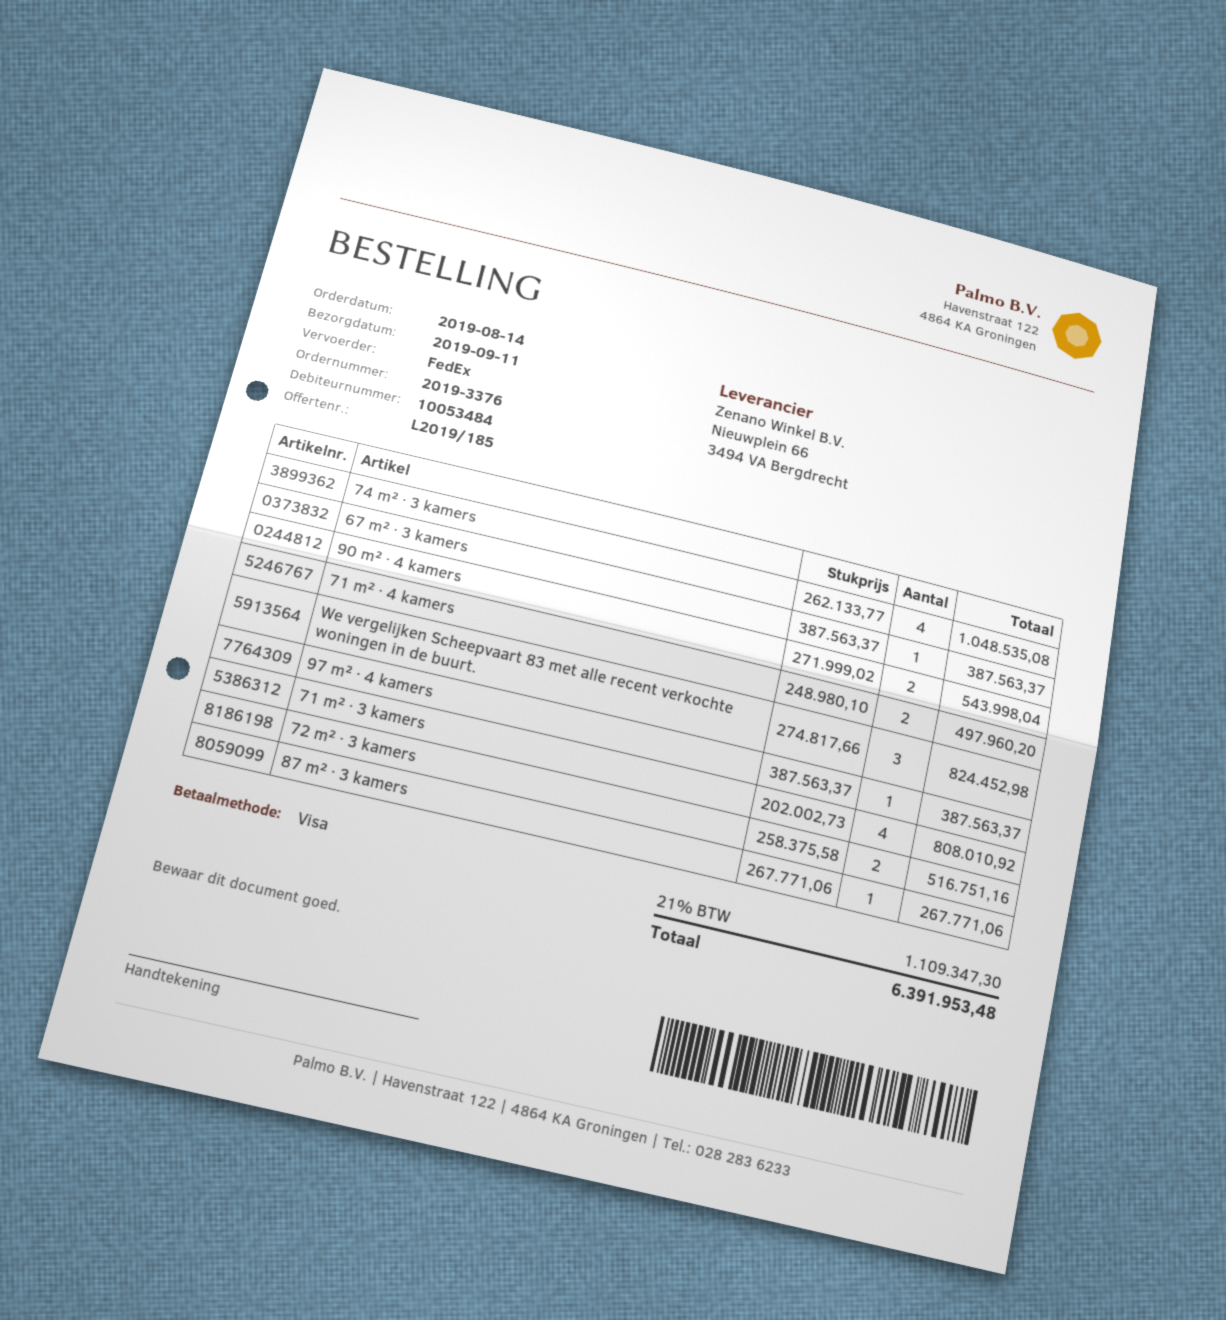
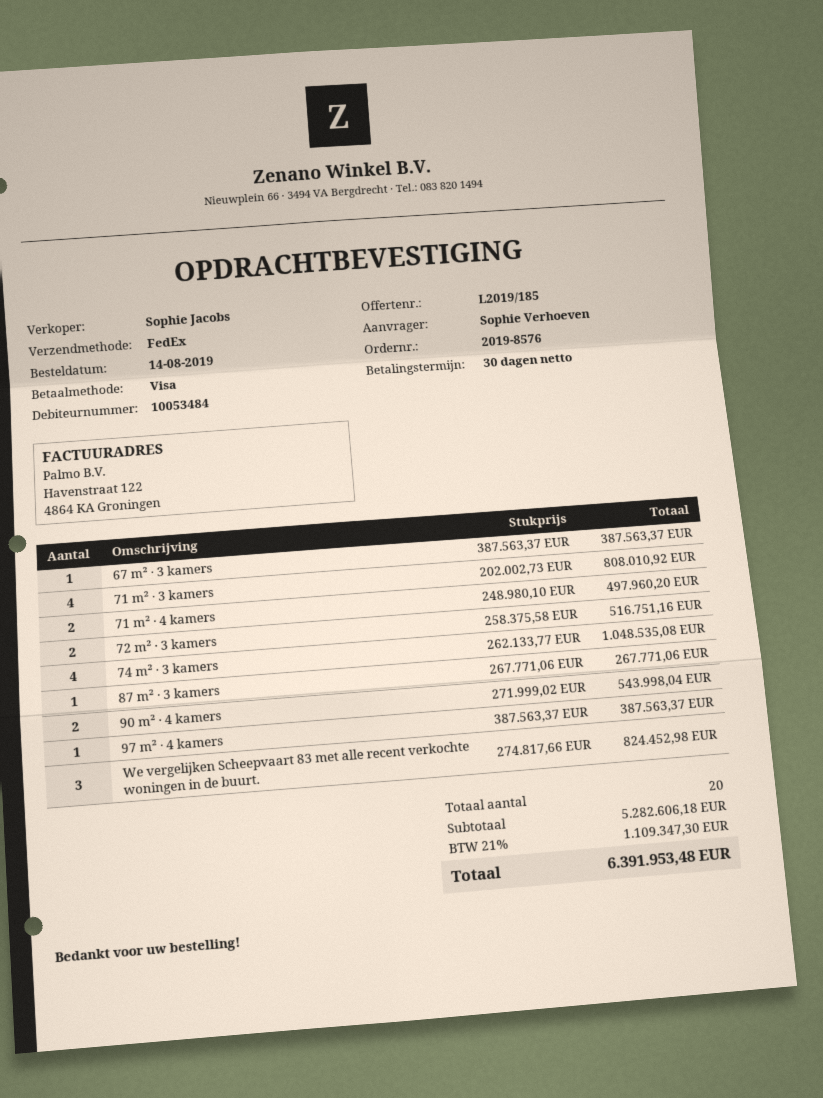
order number: 2019-3376 -> 2019-8576

